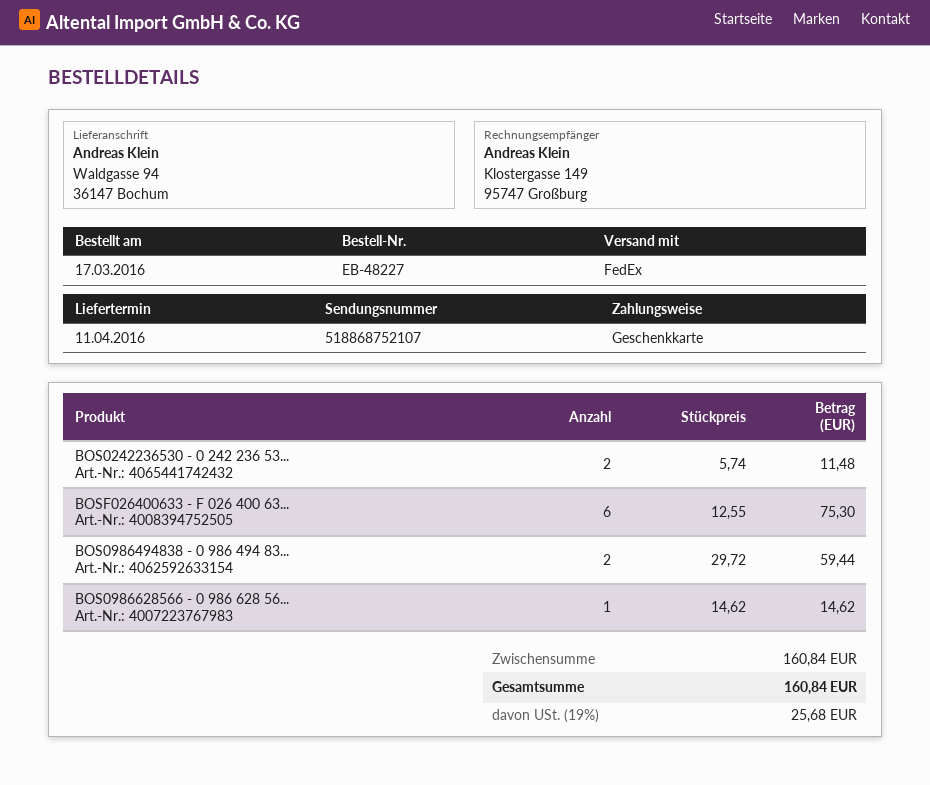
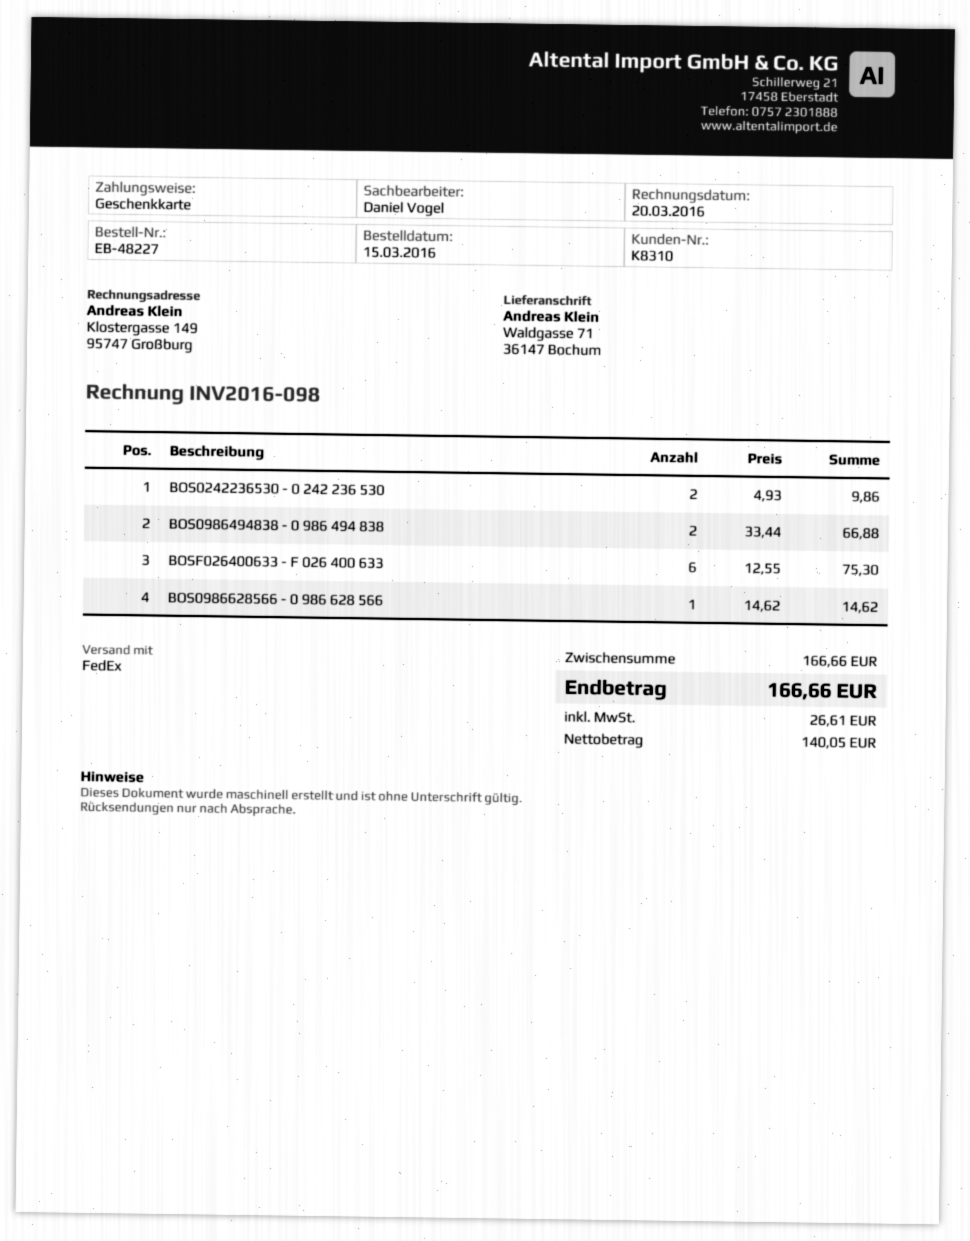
order date: 2016-03-17 -> 2016-03-15
ship to: Waldgasse 94, 36147 Bochum -> Waldgasse 71, 36147 Bochum
BOS0242236530 - 0 242 236 53...: 2 x 5.74 = 11.48 -> 2 x 4.93 = 9.86
BOS0986494838 - 0 986 494 83...: 2 x 29.72 = 59.44 -> 2 x 33.44 = 66.88
subtotal: 160.84 -> 166.66
tax: 25.68 -> 26.61
total: 160.84 -> 166.66

